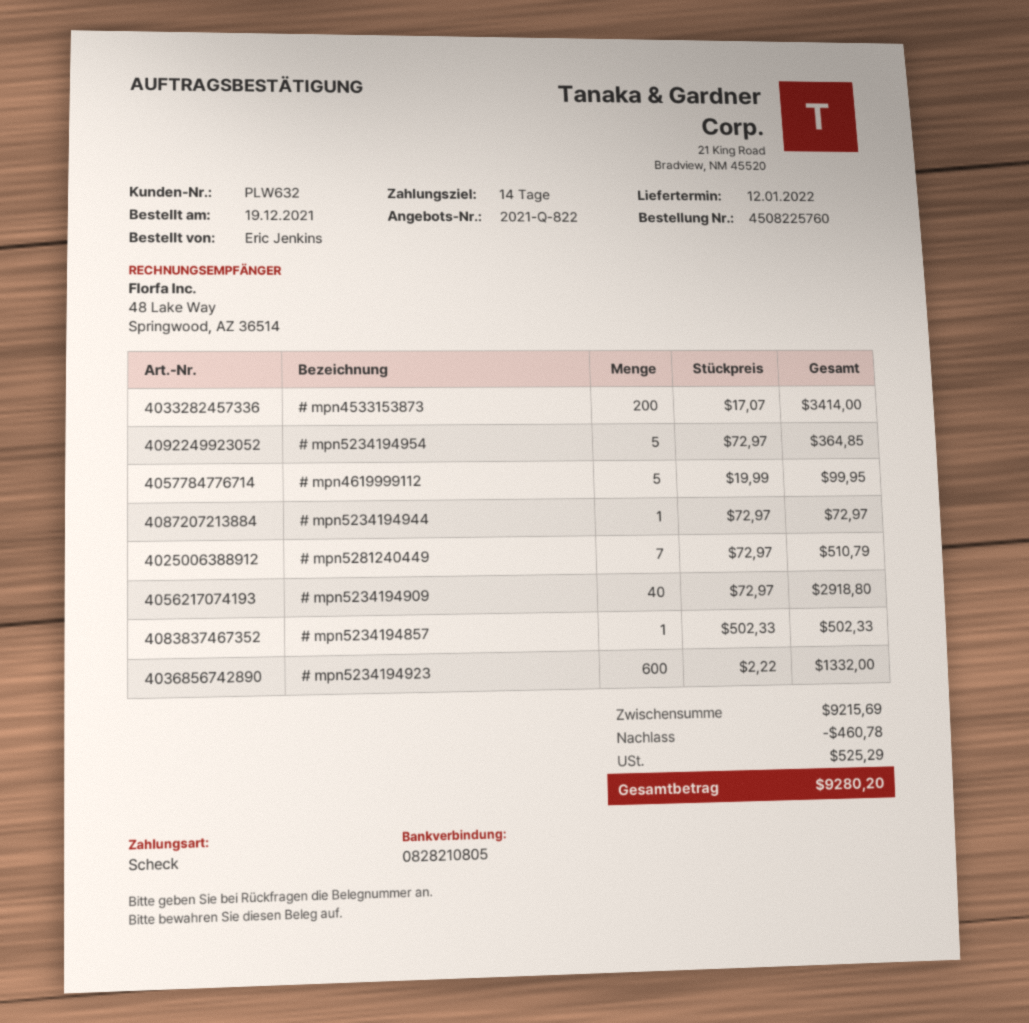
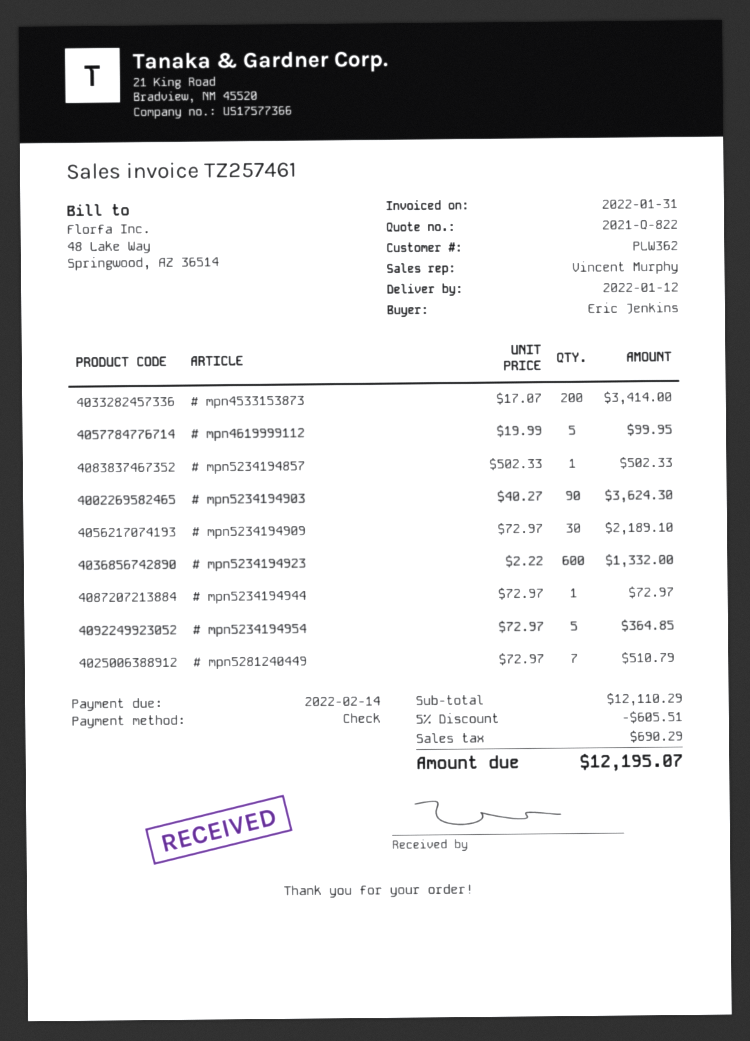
customer number: PLW632 -> PLW362
# mpn5234194909: 40 x 72.97 = 2918.80 -> 30 x 72.97 = 2189.10
# mpn5234194903: none -> 90 x 40.27 = 3624.30
subtotal: 9215.69 -> 12110.29
discount: 460.78 -> 605.51
tax: 525.29 -> 690.29
total: 9280.20 -> 12195.07

